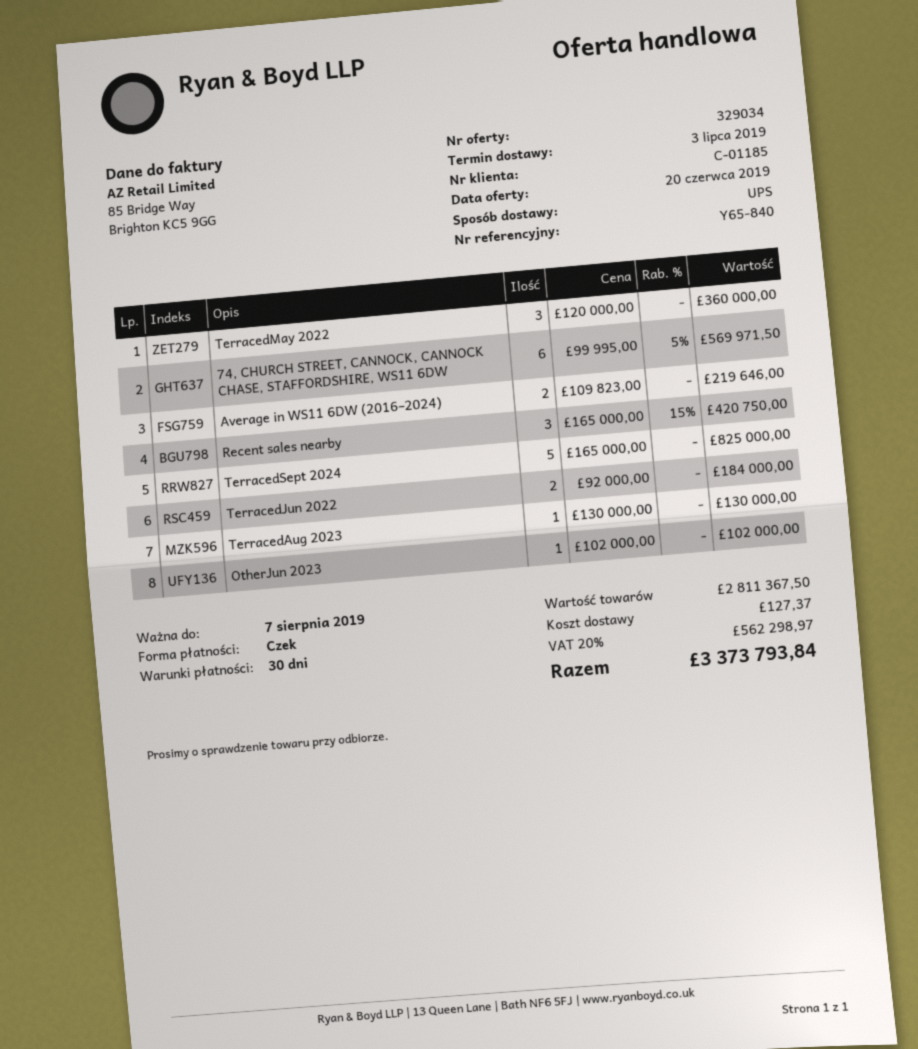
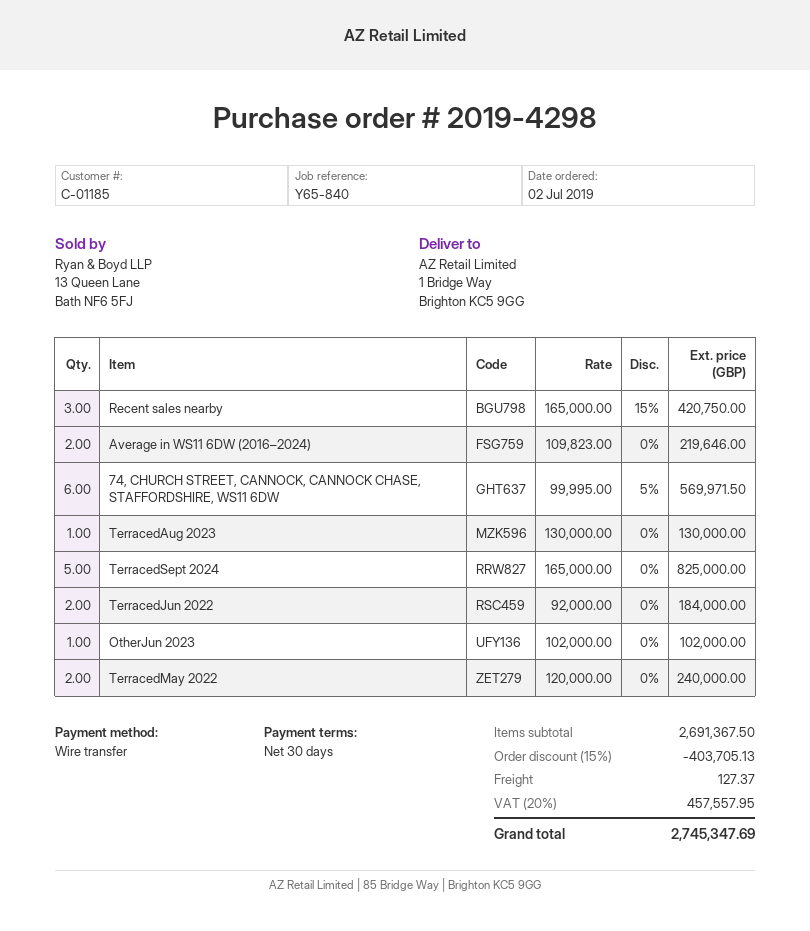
payment method: cheque -> bank transfer
TerracedMay 2022: 3 x 120000.00 = 360000.00 -> 2 x 120000.00 = 240000.00
subtotal: 2811367.50 -> 2691367.50
discount: none -> 15% = 403705.13
tax: 20% = 562298.97 -> 20% = 457557.95
total: 3373793.84 -> 2745347.69

